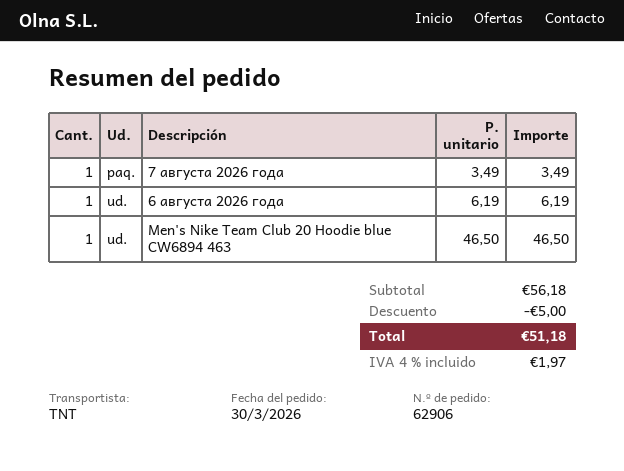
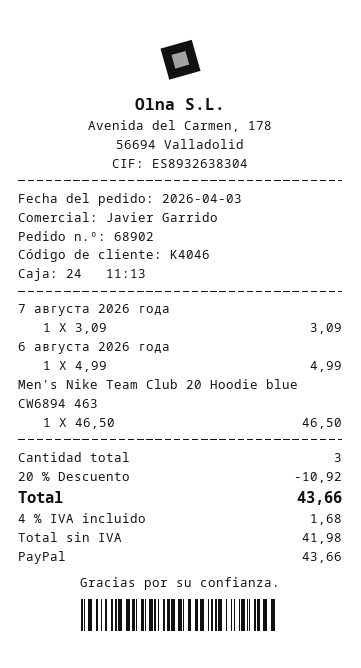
order number: 62906 -> 68902
order date: 2026-03-30 -> 2026-04-03
7 августа 2026 года: 1 x 3.49 = 3.49 -> 1 x 3.09 = 3.09
6 августа 2026 года: 1 x 6.19 = 6.19 -> 1 x 4.99 = 4.99
discount: 5.00 -> 10.92
tax: 4% = 1.97 -> 4% = 1.68
total: 51.18 -> 43.66

